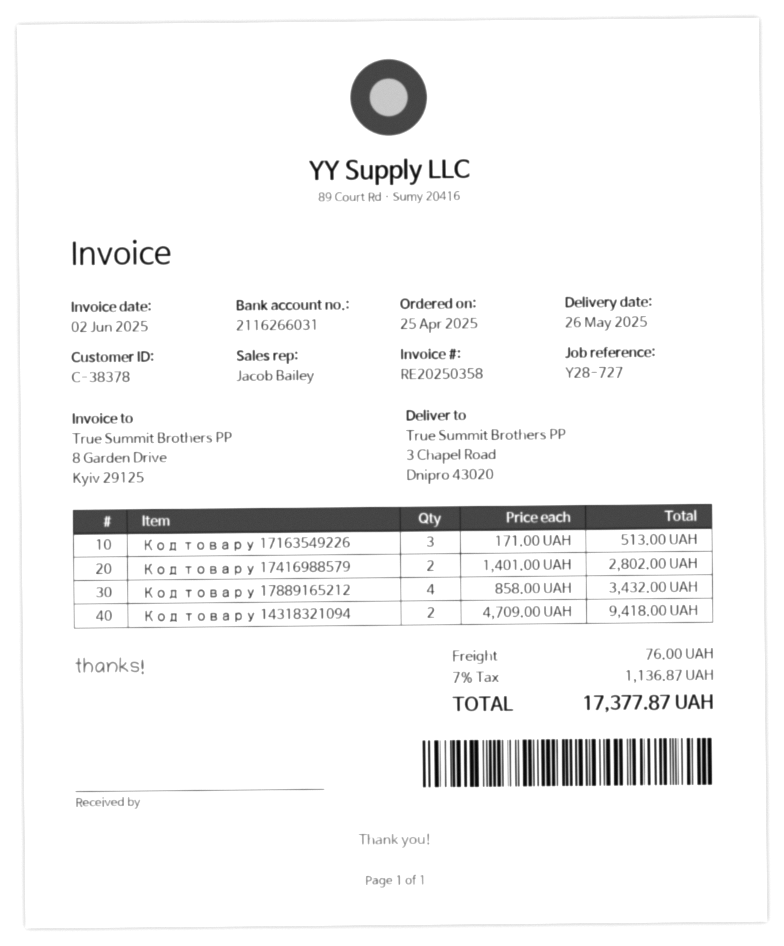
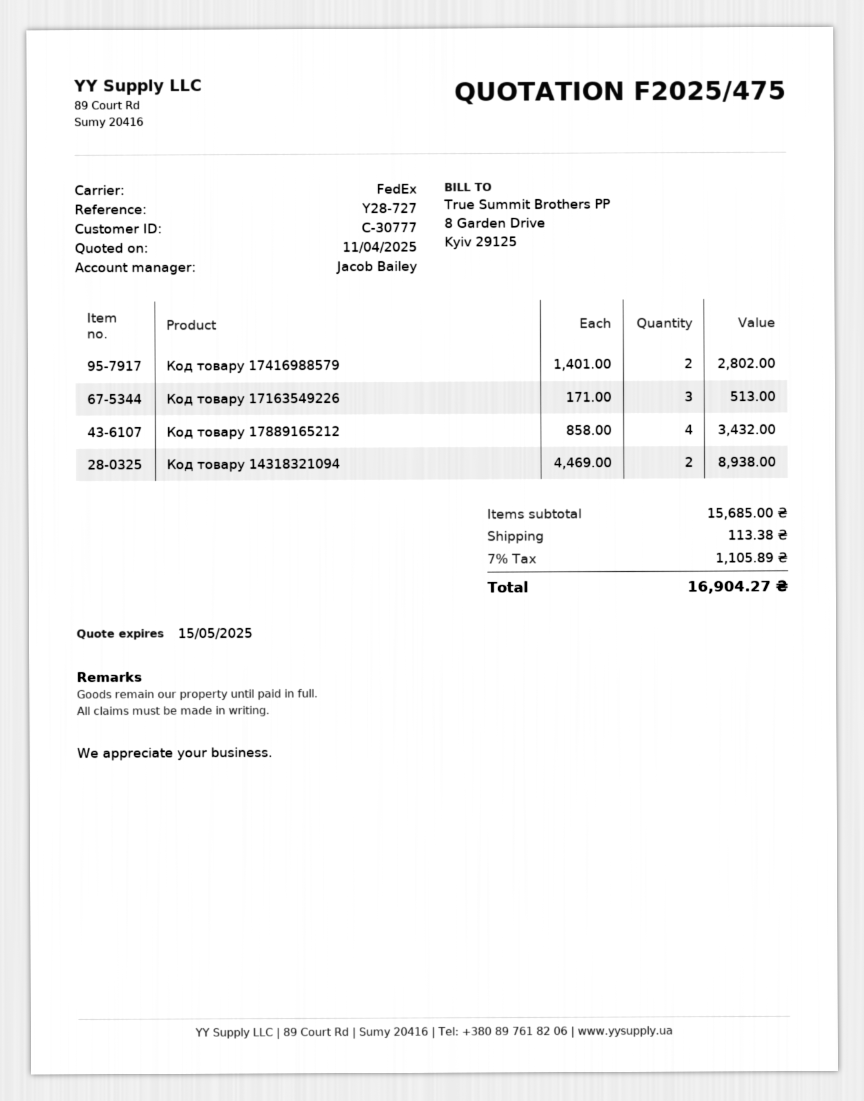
customer number: C-38378 -> C-30777
Код товару 14318321094: 2 x 4709.00 = 9418.00 -> 2 x 4469.00 = 8938.00
shipping: 76.00 -> 113.38
tax: 7% = 1136.87 -> 7% = 1105.89
total: 17377.87 -> 16904.27

